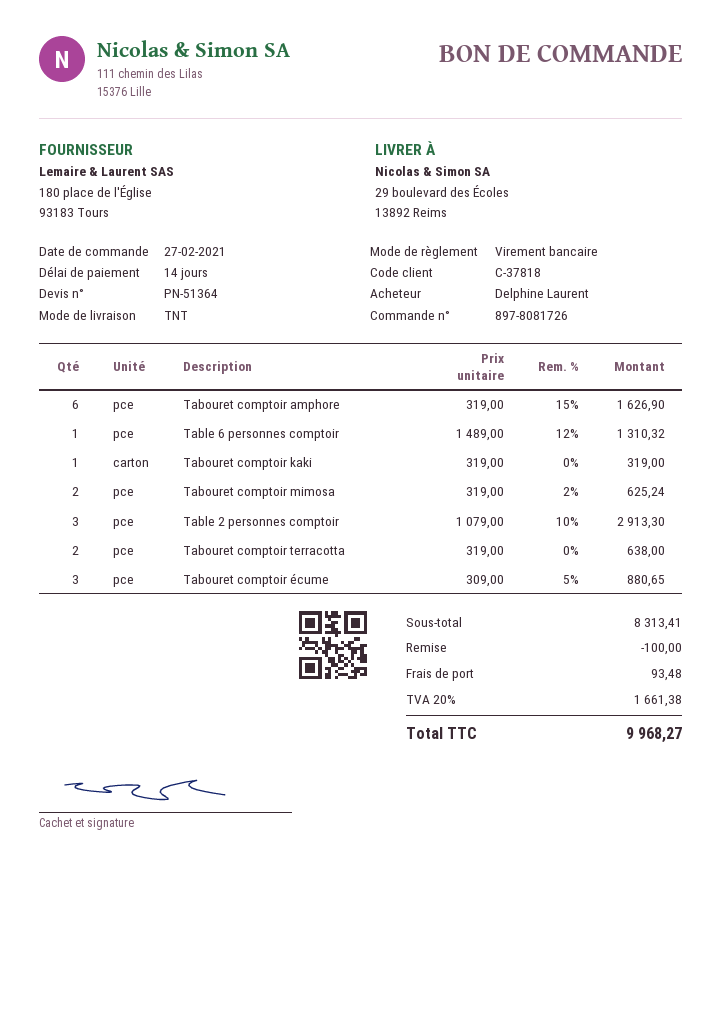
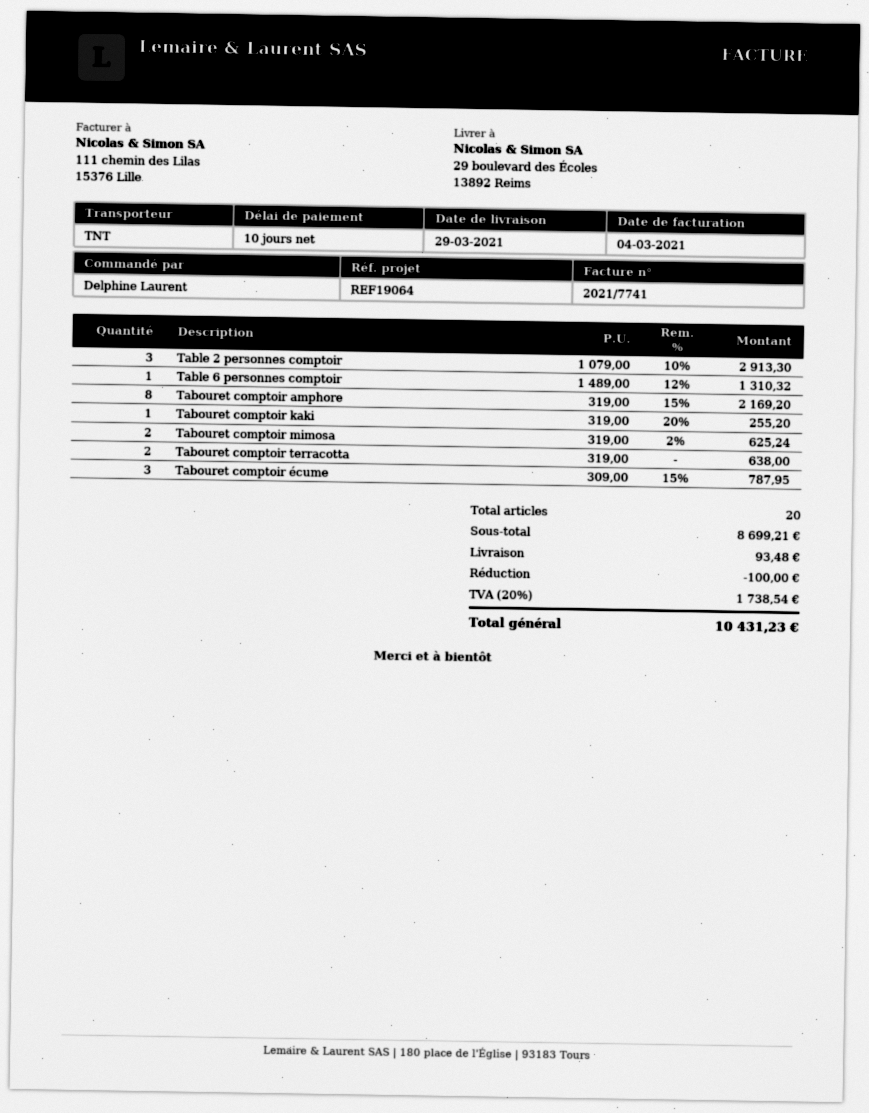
payment terms: 14 days -> 10 days
Tabouret comptoir amphore: 6 x 319.00 - 15% = 1626.90 -> 8 x 319.00 - 15% = 2169.20
Tabouret comptoir kaki: 1 x 319.00 = 319.00 -> 1 x 319.00 - 20% = 255.20
Tabouret comptoir écume: 3 x 309.00 - 5% = 880.65 -> 3 x 309.00 - 15% = 787.95
subtotal: 8313.41 -> 8699.21
tax: 20% = 1661.38 -> 20% = 1738.54
total: 9968.27 -> 10431.23

